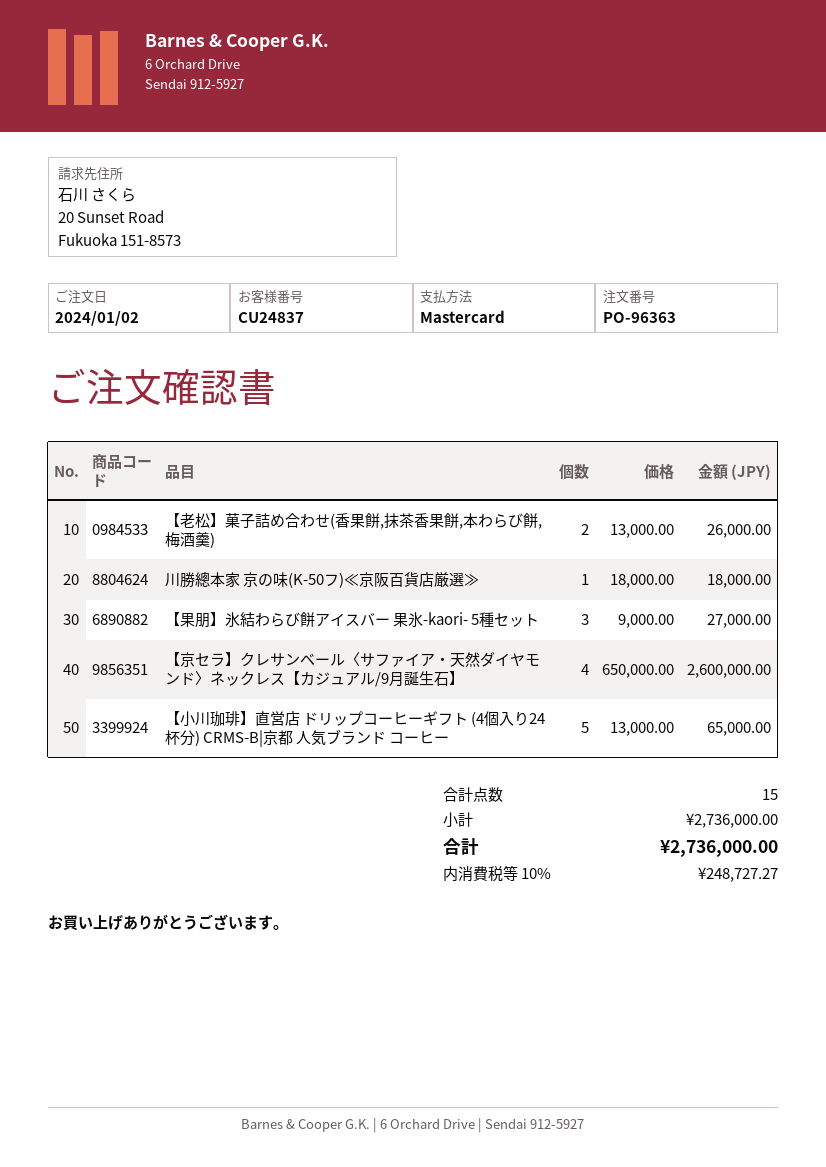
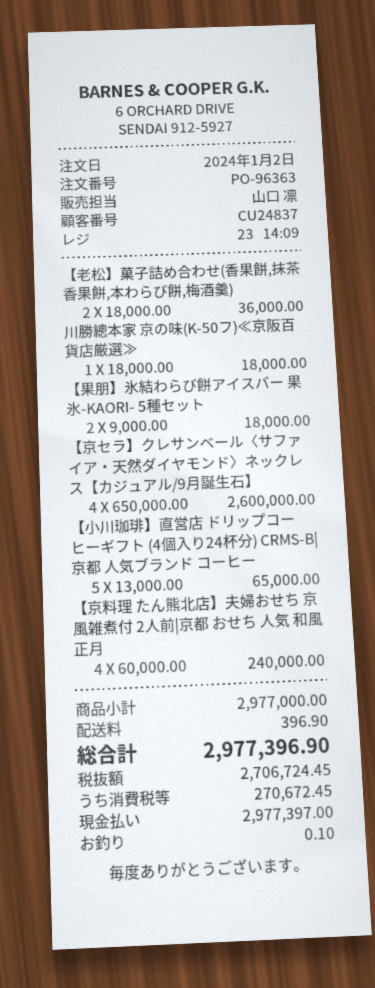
payment method: Mastercard -> cash
【老松】菓子詰め合わせ(香果餅,抹茶香果餅,本わらび餅,梅酒羹): 2 x 13000.00 = 26000.00 -> 2 x 18000.00 = 36000.00
【果朋】氷結わらび餅アイスバー 果氷-kaori- 5種セット: 3 x 9000.00 = 27000.00 -> 2 x 9000.00 = 18000.00
【京料理 たん熊北店】夫婦おせち 京風雑煮付 2人前|京都 おせち 人気 和風 正月: none -> 4 x 60000.00 = 240000.00
subtotal: 2736000.00 -> 2977000.00
shipping: none -> 396.90
tax: 248727.27 -> 270672.45
total: 2736000.00 -> 2977396.90

